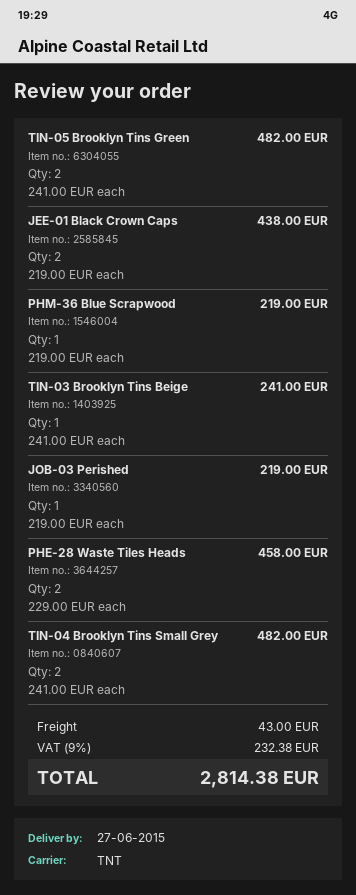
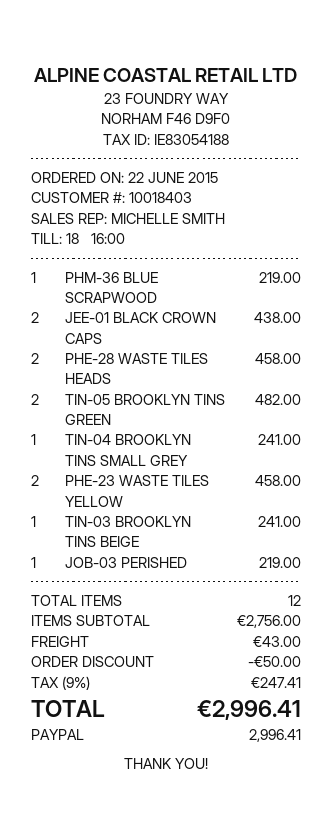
TIN-04 Brooklyn Tins Small Grey: 2 for 482.00 -> 1 for 241.00
PHE-23 WASTE TILES YELLOW: none -> 2 for 458.00
discount: none -> 50.00
tax: 9% = 232.38 -> 9% = 247.41
total: 2814.38 -> 2996.41

